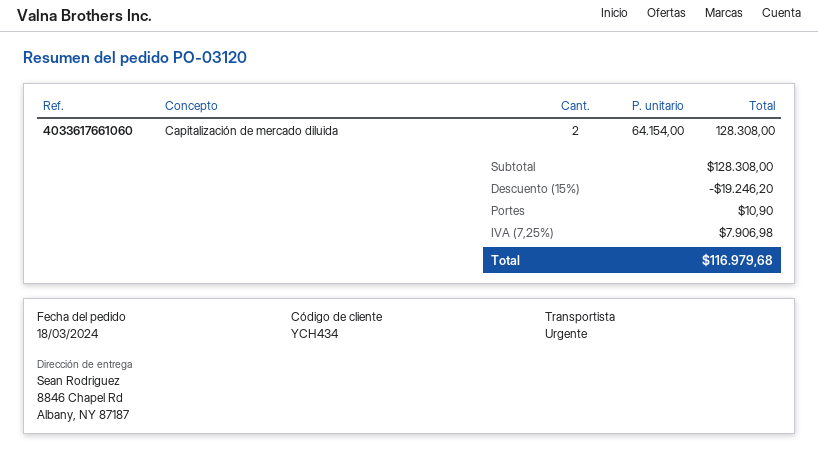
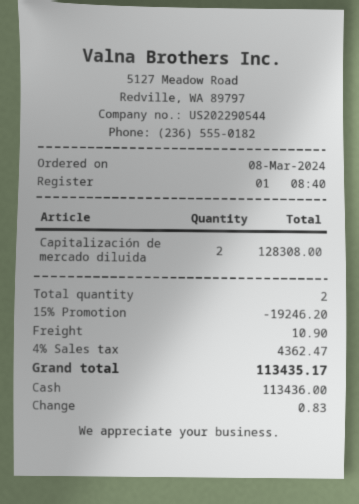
order date: 2024-03-18 -> 2024-03-08
tax: 7.25% = 7906.98 -> 4% = 4362.47
total: 116979.68 -> 113435.17

